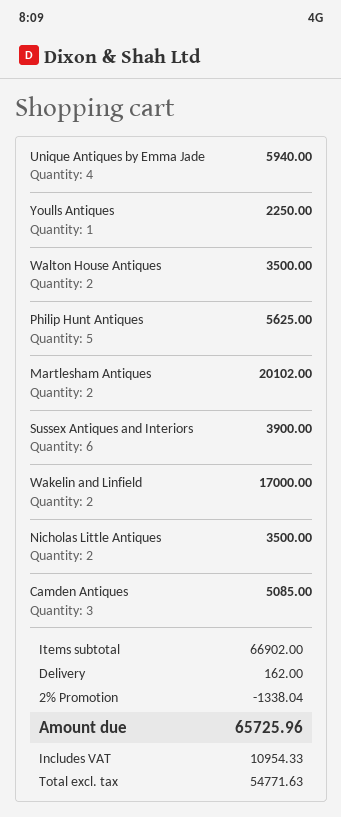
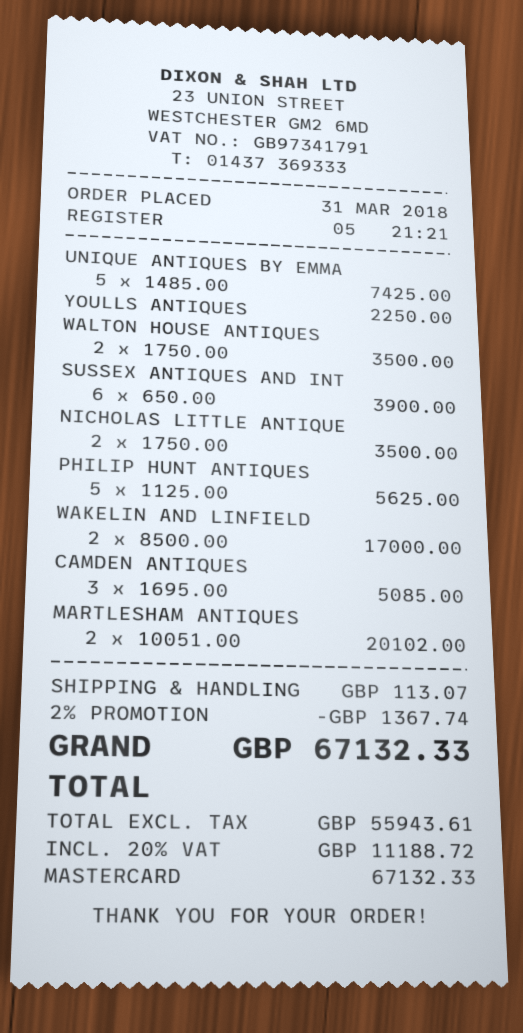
Unique Antiques by Emma Jade: 4 for 5940.00 -> 5 for 7425.00
discount: 2% = 1338.04 -> 2% = 1367.74
shipping: 162.00 -> 113.07
net: 54771.63 -> 55943.61
tax: 10954.33 -> 11188.72
total: 65725.96 -> 67132.33

